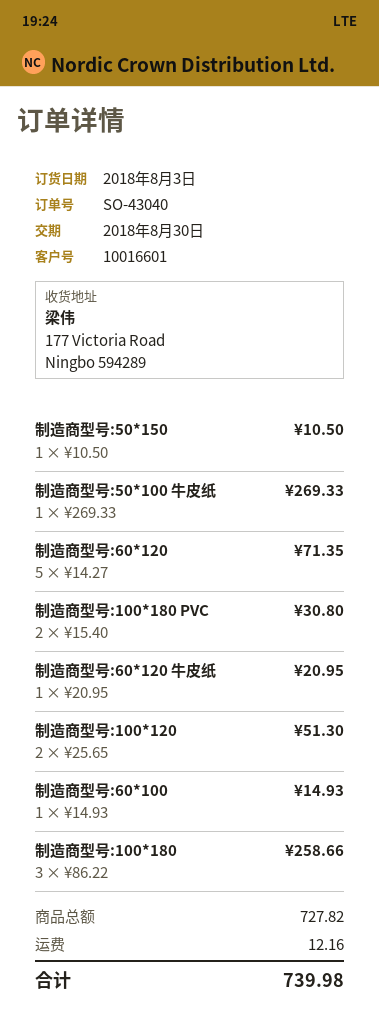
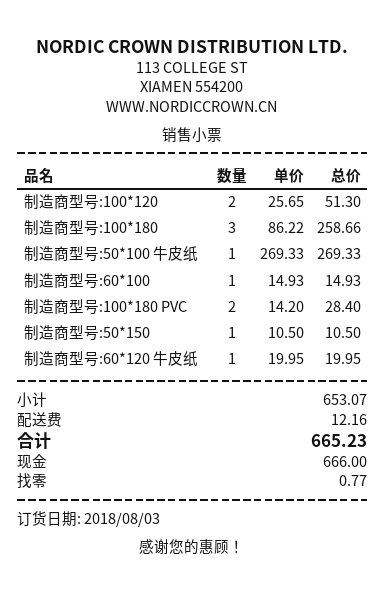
制造商型号:60*120: 5 x 14.27 = 71.35 -> none
制造商型号:100*180 PVC: 2 x 15.40 = 30.80 -> 2 x 14.20 = 28.40
制造商型号:60*120 牛皮纸: 1 x 20.95 = 20.95 -> 1 x 19.95 = 19.95
subtotal: 727.82 -> 653.07
total: 739.98 -> 665.23

